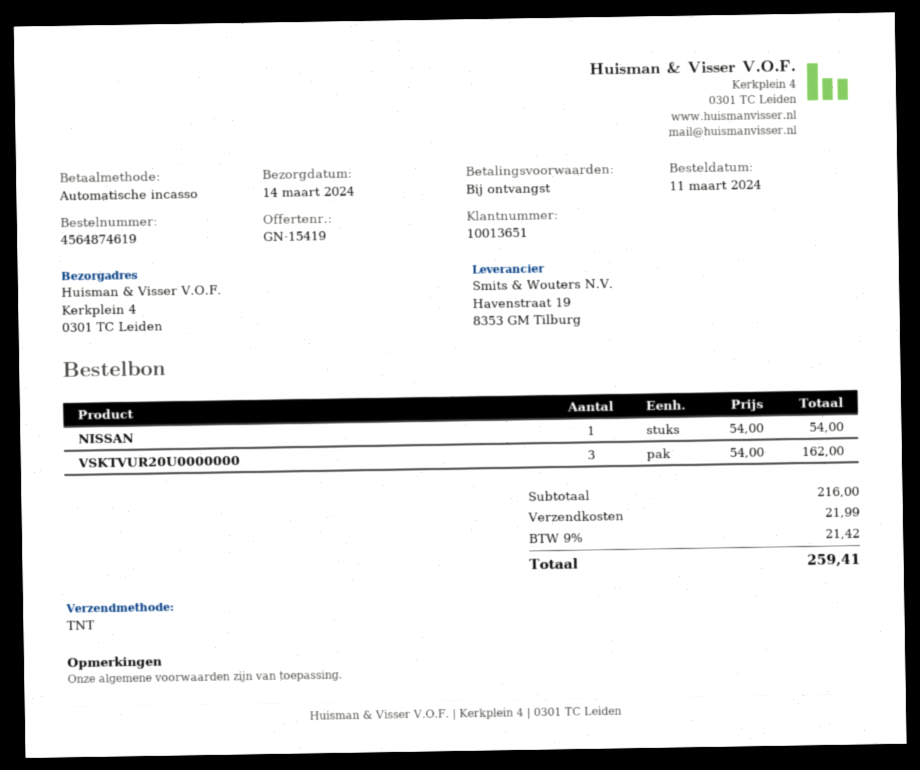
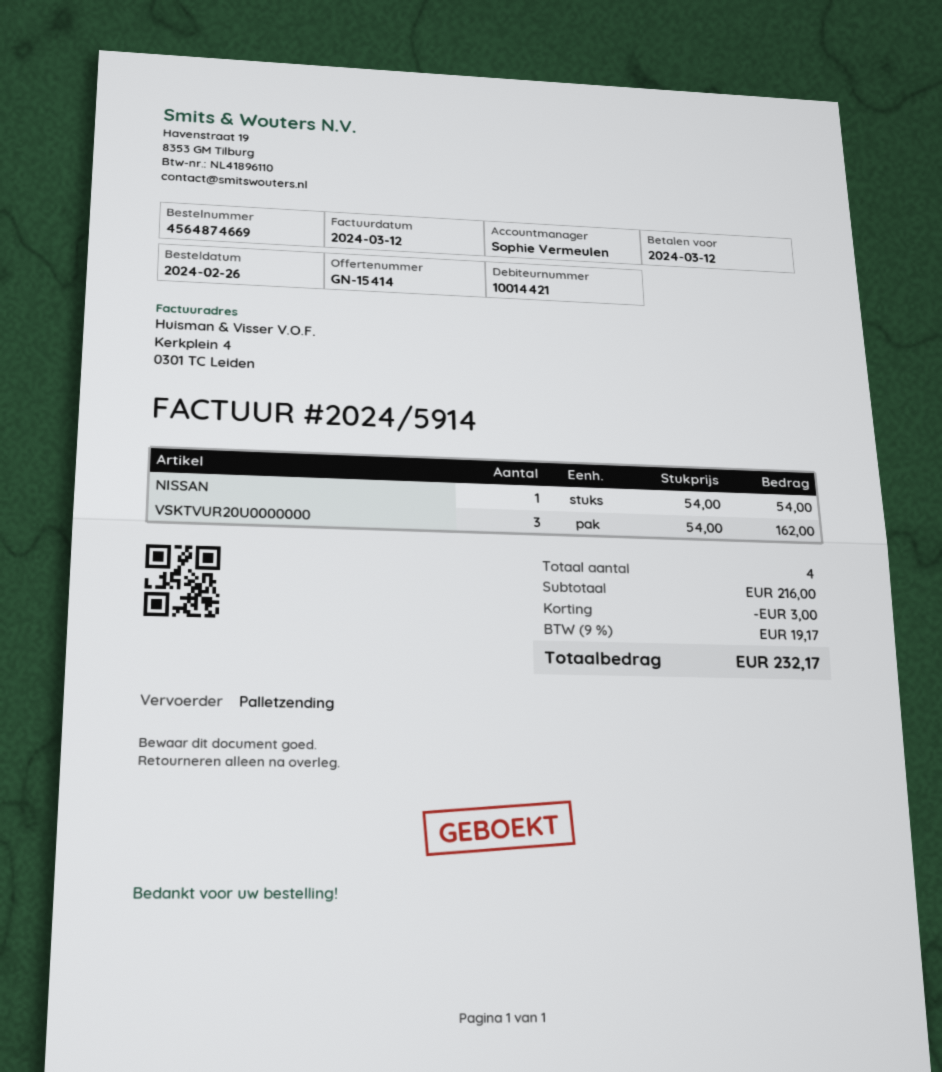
quote number: GN-15419 -> GN-15414
order number: 4564874619 -> 4564874669
order date: 2024-03-11 -> 2024-02-26
customer number: 10013651 -> 10014421
shipping method: TNT -> pallet freight
discount: none -> 3.00
shipping: 21.99 -> none
tax: 9% = 21.42 -> 9% = 19.17
total: 259.41 -> 232.17

